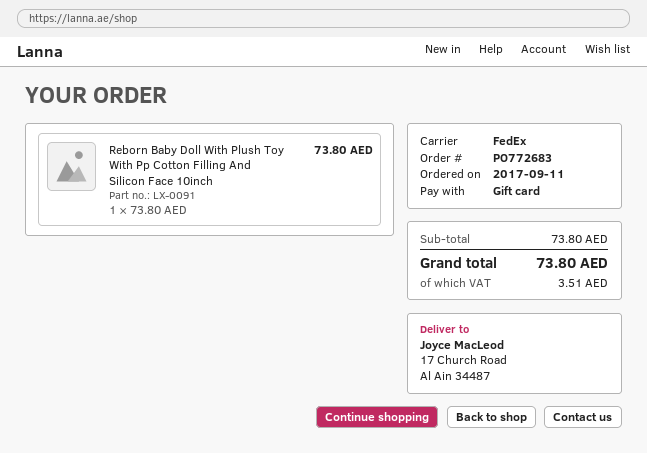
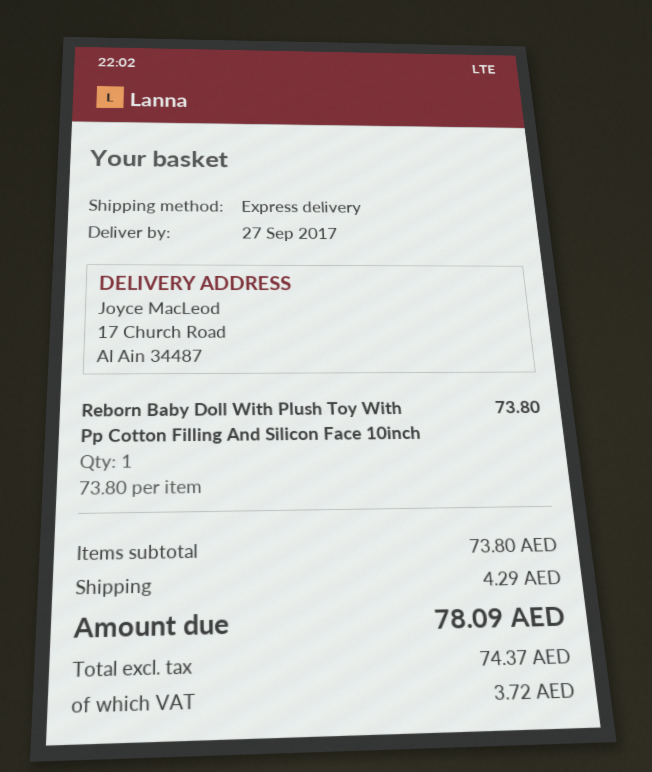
shipping method: FedEx -> express
shipping: none -> 4.29
tax: 3.51 -> 3.72
total: 73.80 -> 78.09

